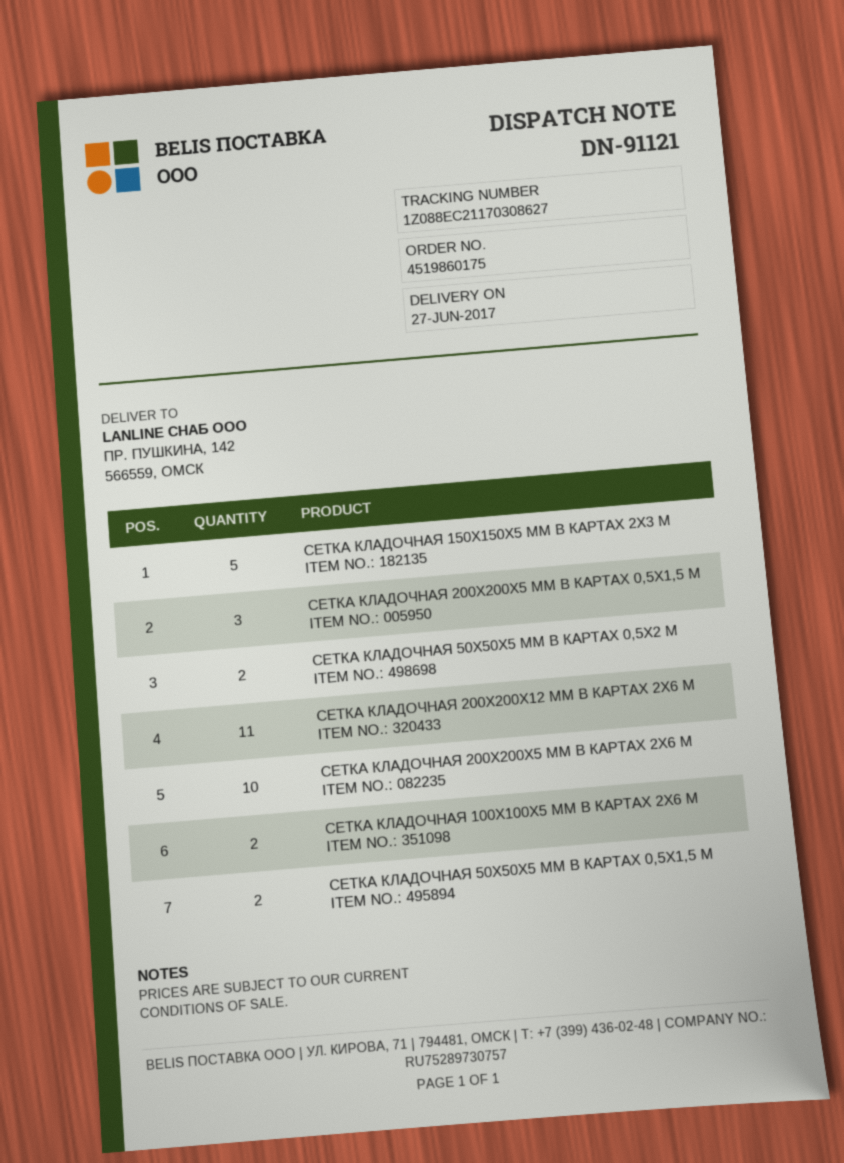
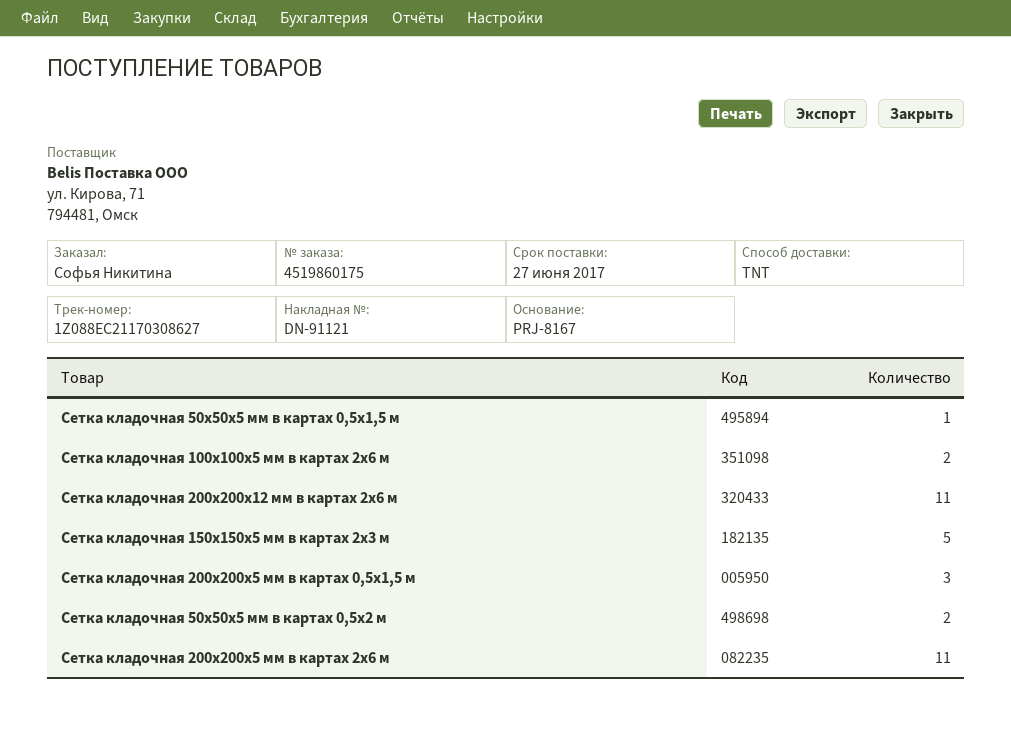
СЕТКА КЛАДОЧНАЯ 200Х200Х5 ММ В КАРТАХ 2Х6 М: 10 -> 11
СЕТКА КЛАДОЧНАЯ 50Х50Х5 ММ В КАРТАХ 0,5Х1,5 М: 2 -> 1

